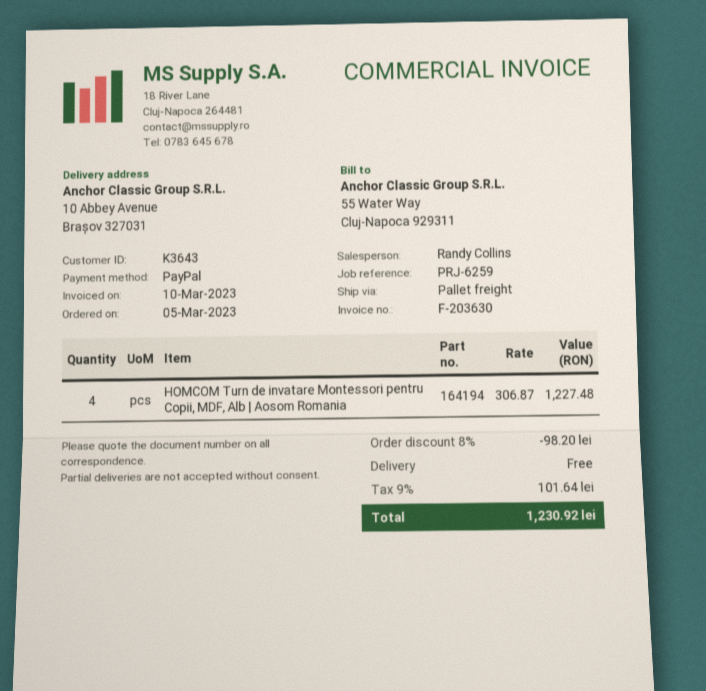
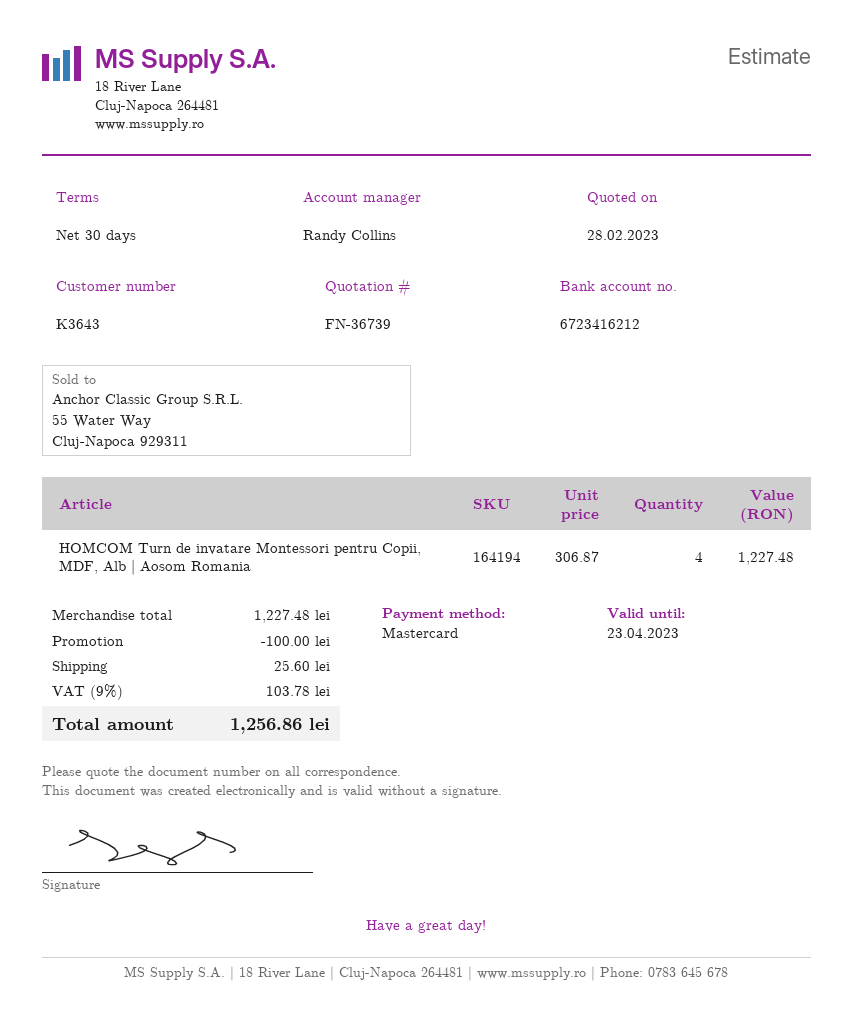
payment method: PayPal -> Mastercard
discount: 98.20 -> 100.00
shipping: 0.00 -> 25.60
tax: 9% = 101.64 -> 9% = 103.78
total: 1230.92 -> 1256.86

